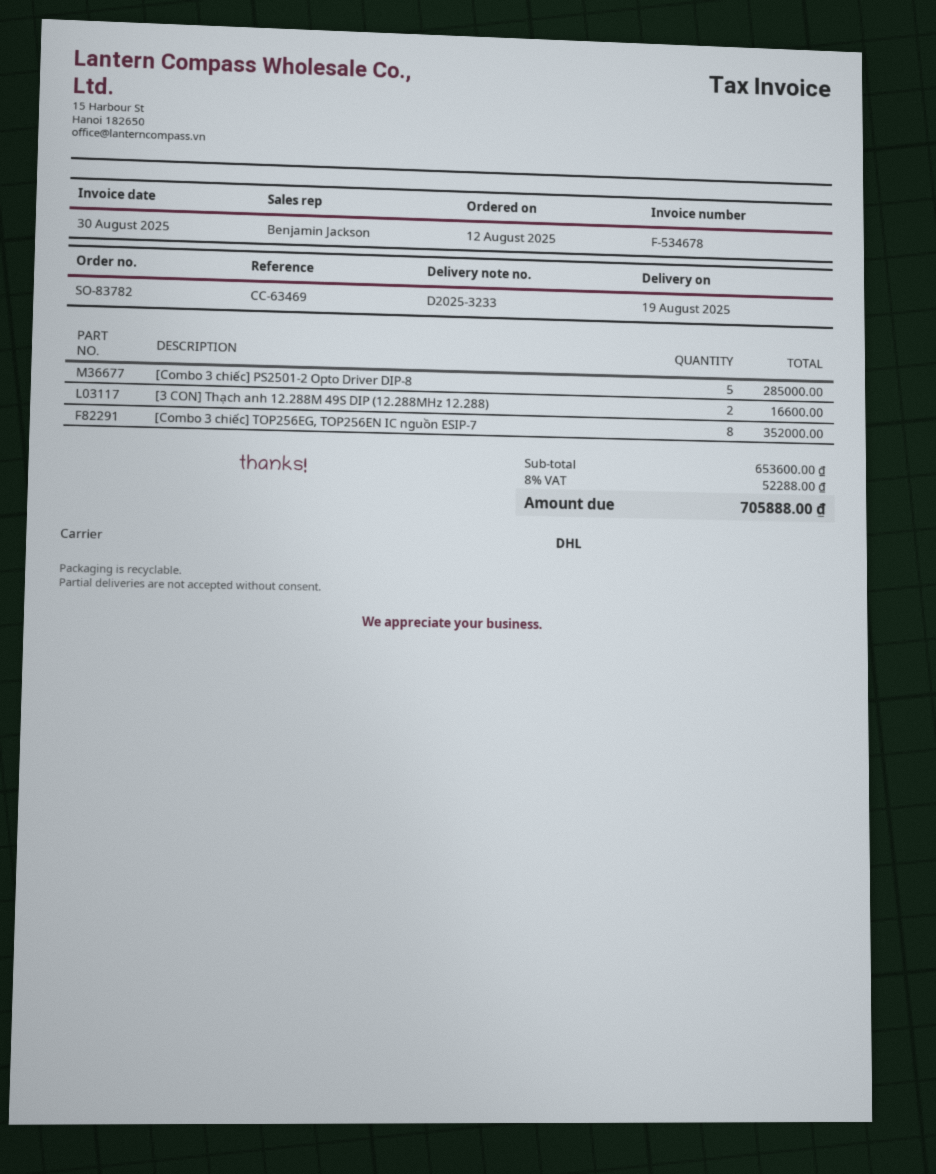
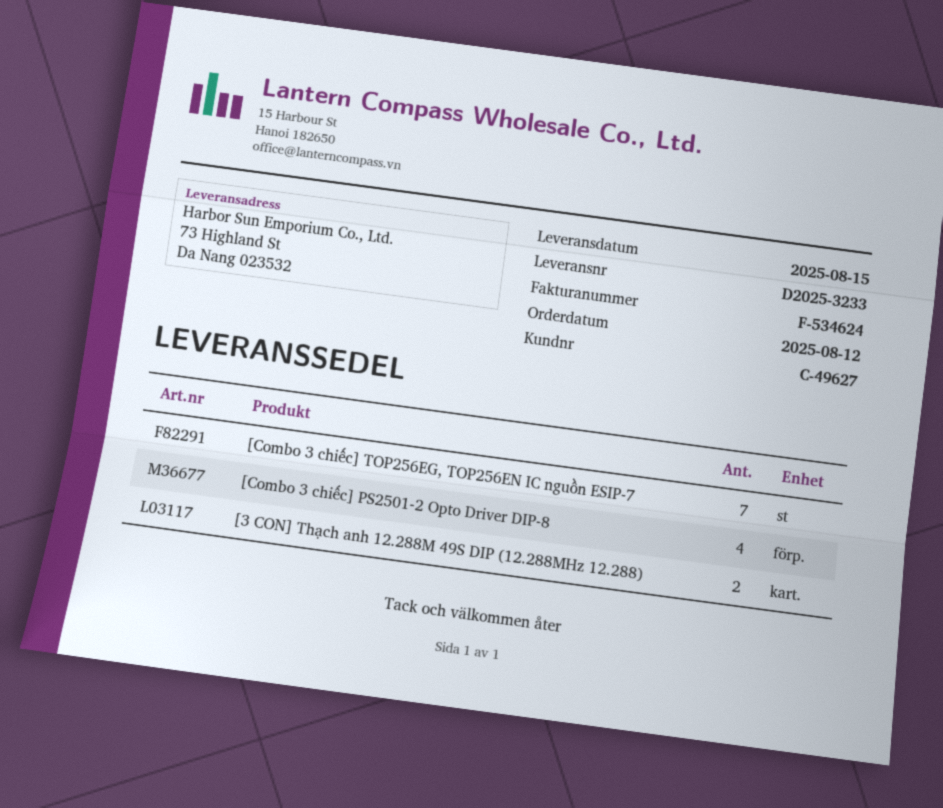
delivery date: 2025-08-19 -> 2025-08-15
invoice number: F-534678 -> F-534624
[Combo 3 chiếc] PS2501-2 Opto Driver DIP-8: 5 -> 4
[Combo 3 chiếc] TOP256EG, TOP256EN IC nguồn ESIP-7: 8 -> 7

